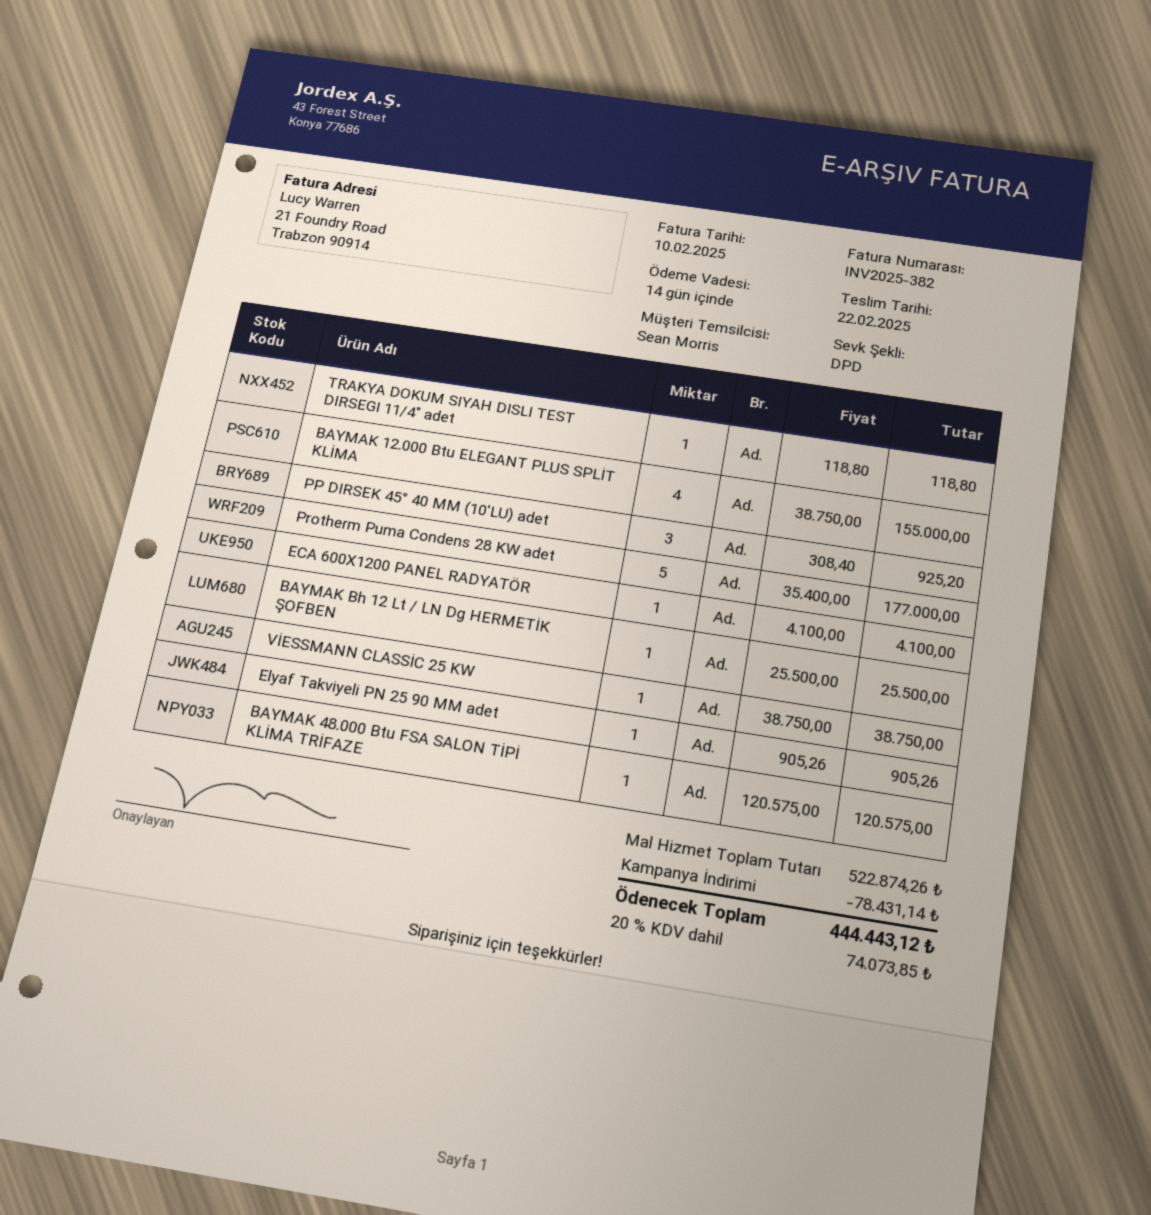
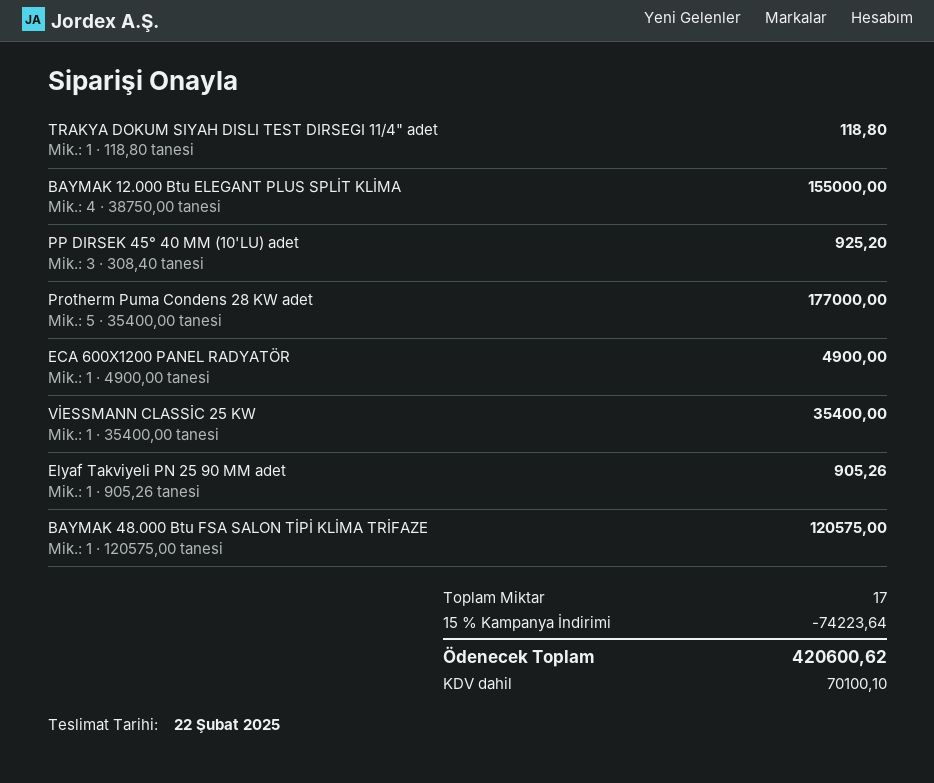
ECA 600X1200 PANEL RADYATÖR: 1 x 4100.00 = 4100.00 -> 1 x 4900.00 = 4900.00
BAYMAK Bh 12 Lt / LN Dg HERMETİK ŞOFBEN: 1 x 25500.00 = 25500.00 -> none
VİESSMANN CLASSİC 25 KW: 1 x 38750.00 = 38750.00 -> 1 x 35400.00 = 35400.00
discount: 78431.14 -> 74223.64
tax: 74073.85 -> 70100.10
total: 444443.12 -> 420600.62

